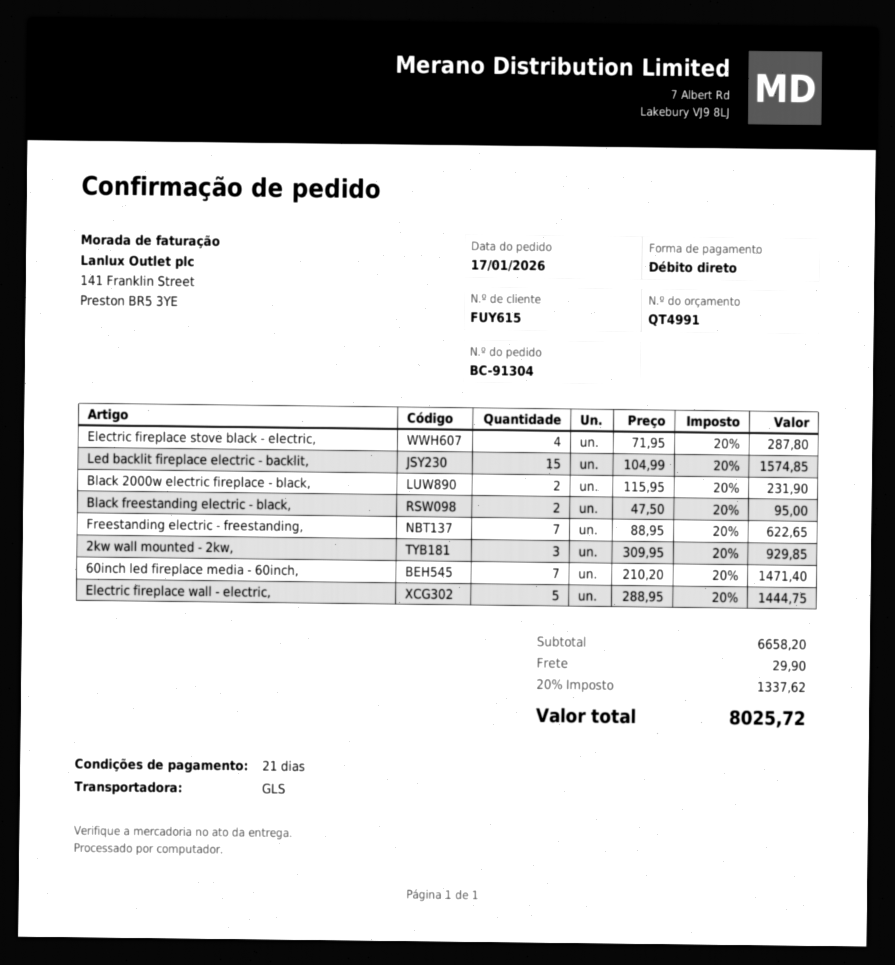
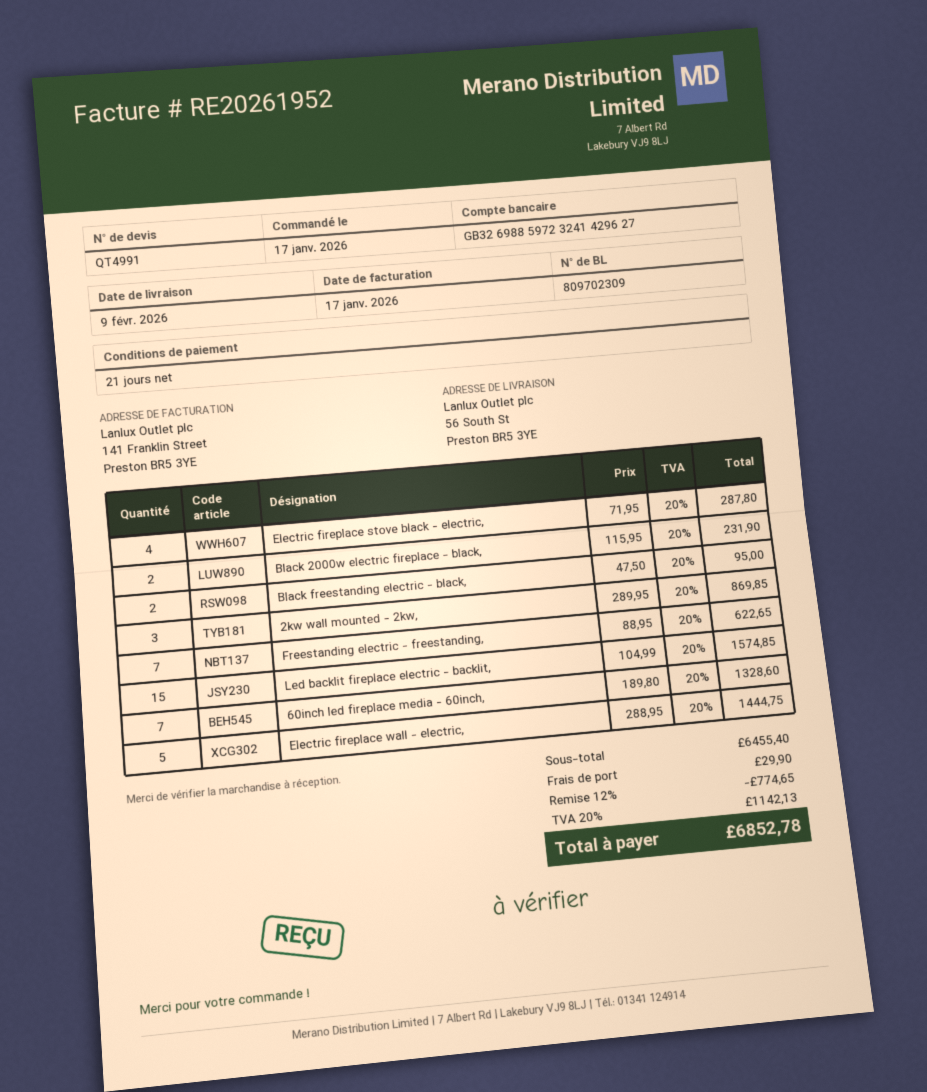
2kw wall mounted - 2kw,: 3 x 309.95 = 929.85 -> 3 x 289.95 = 869.85
60inch led fireplace media - 60inch,: 7 x 210.20 = 1471.40 -> 7 x 189.80 = 1328.60
subtotal: 6658.20 -> 6455.40
discount: none -> 12% = 774.65
tax: 20% = 1337.62 -> 20% = 1142.13
total: 8025.72 -> 6852.78

